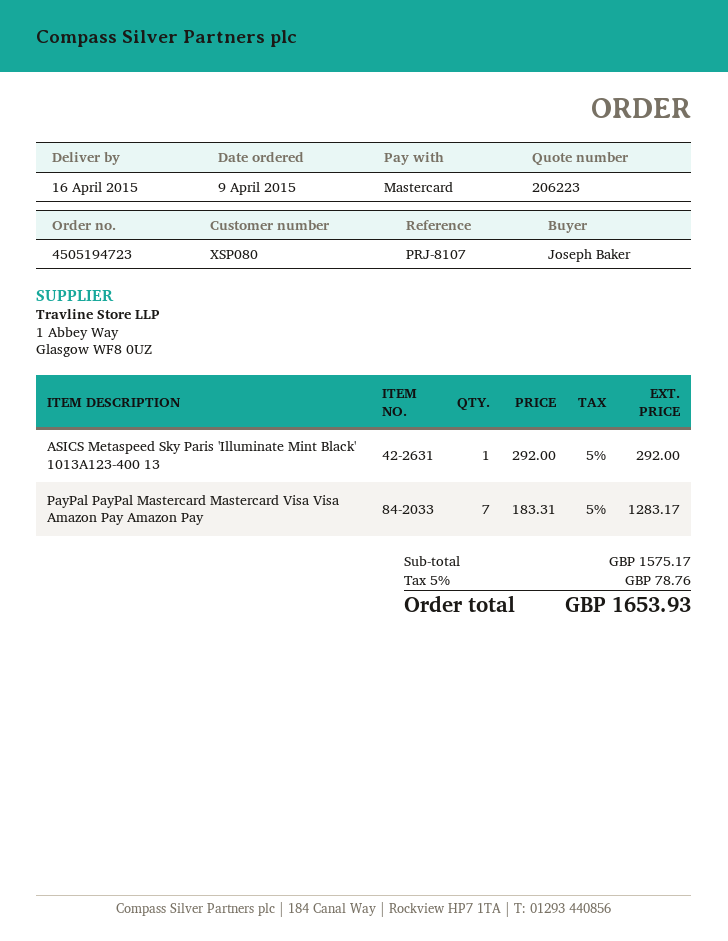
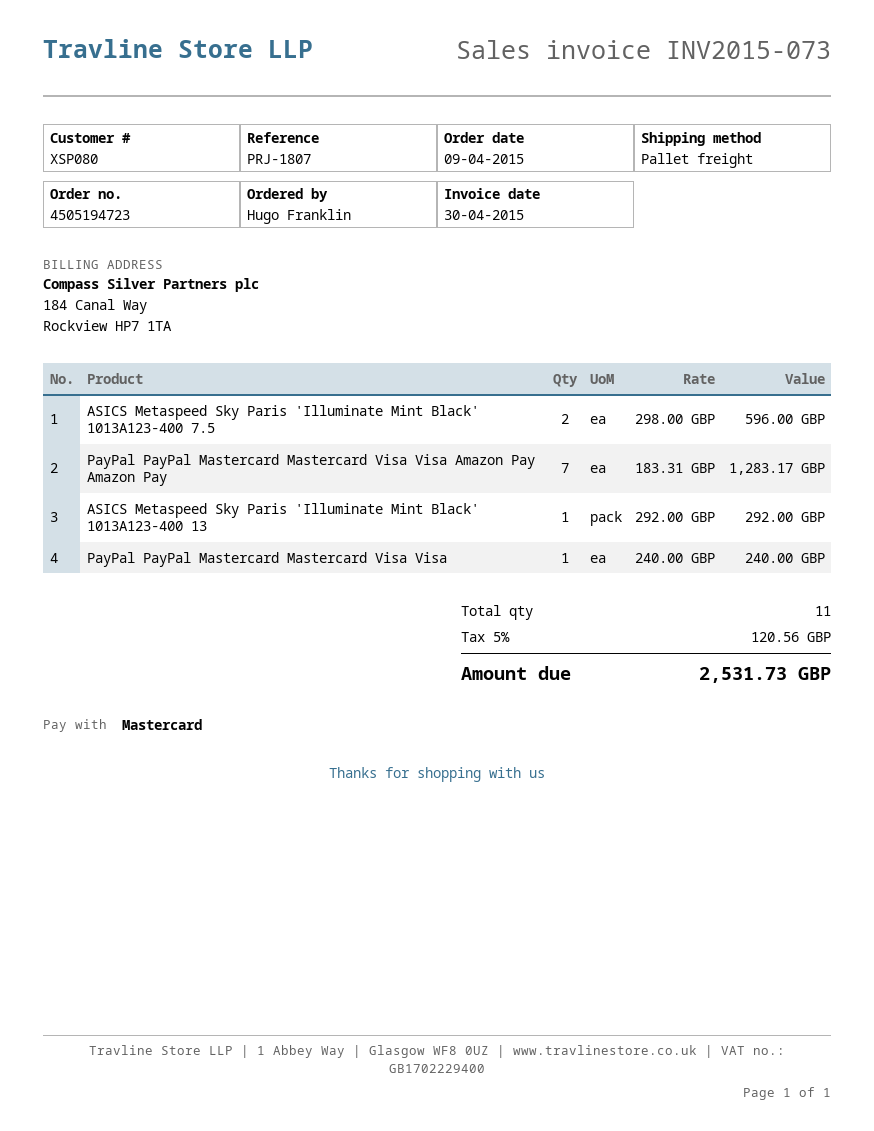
reference: PRJ-8107 -> PRJ-1807
ordered by: Joseph Baker -> Hugo Franklin
ASICS Metaspeed Sky Paris 'Illuminate Mint Black' 1013A123-400 7.5: none -> 2 x 298.00 = 596.00
PayPal PayPal Mastercard Mastercard Visa Visa: none -> 1 x 240.00 = 240.00
tax: 5% = 78.76 -> 5% = 120.56
total: 1653.93 -> 2531.73

